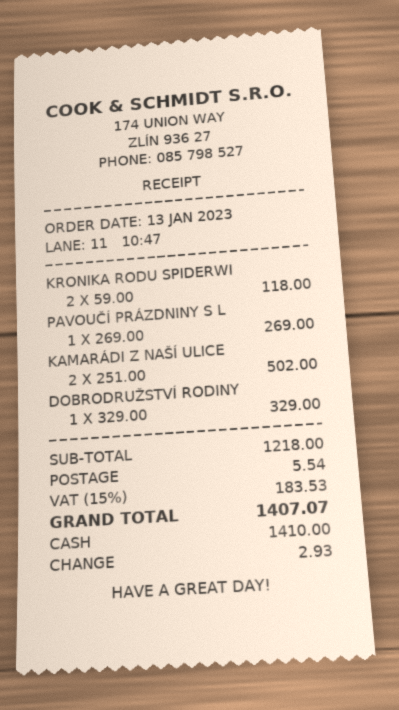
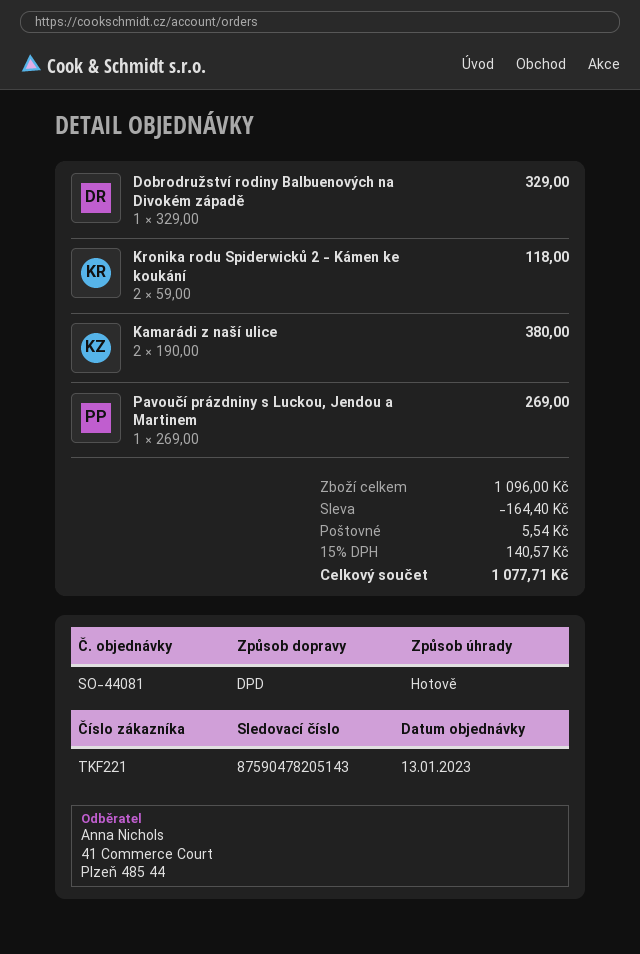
KAMARÁDI Z NAŠÍ ULICE: 2 x 251.00 = 502.00 -> 2 x 190.00 = 380.00
subtotal: 1218.00 -> 1096.00
discount: none -> 164.40
tax: 15% = 183.53 -> 15% = 140.57
total: 1407.07 -> 1077.71

